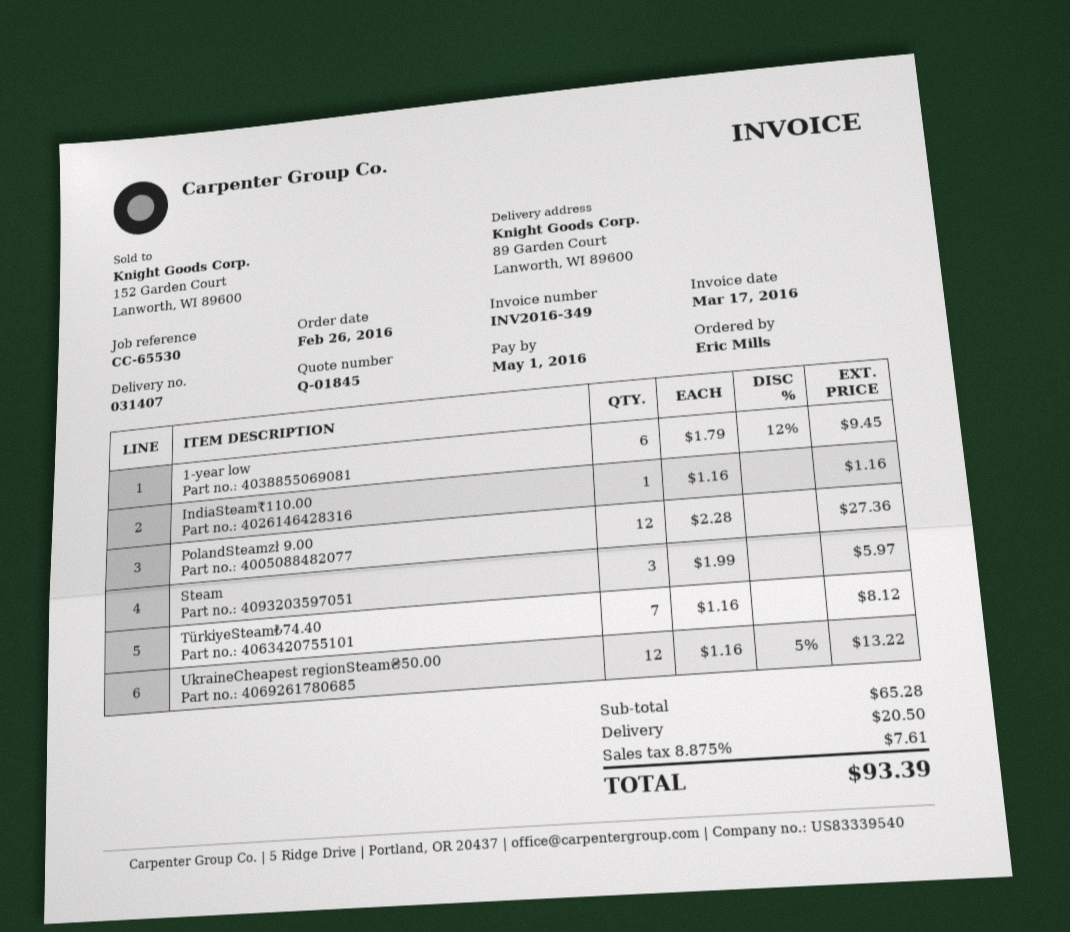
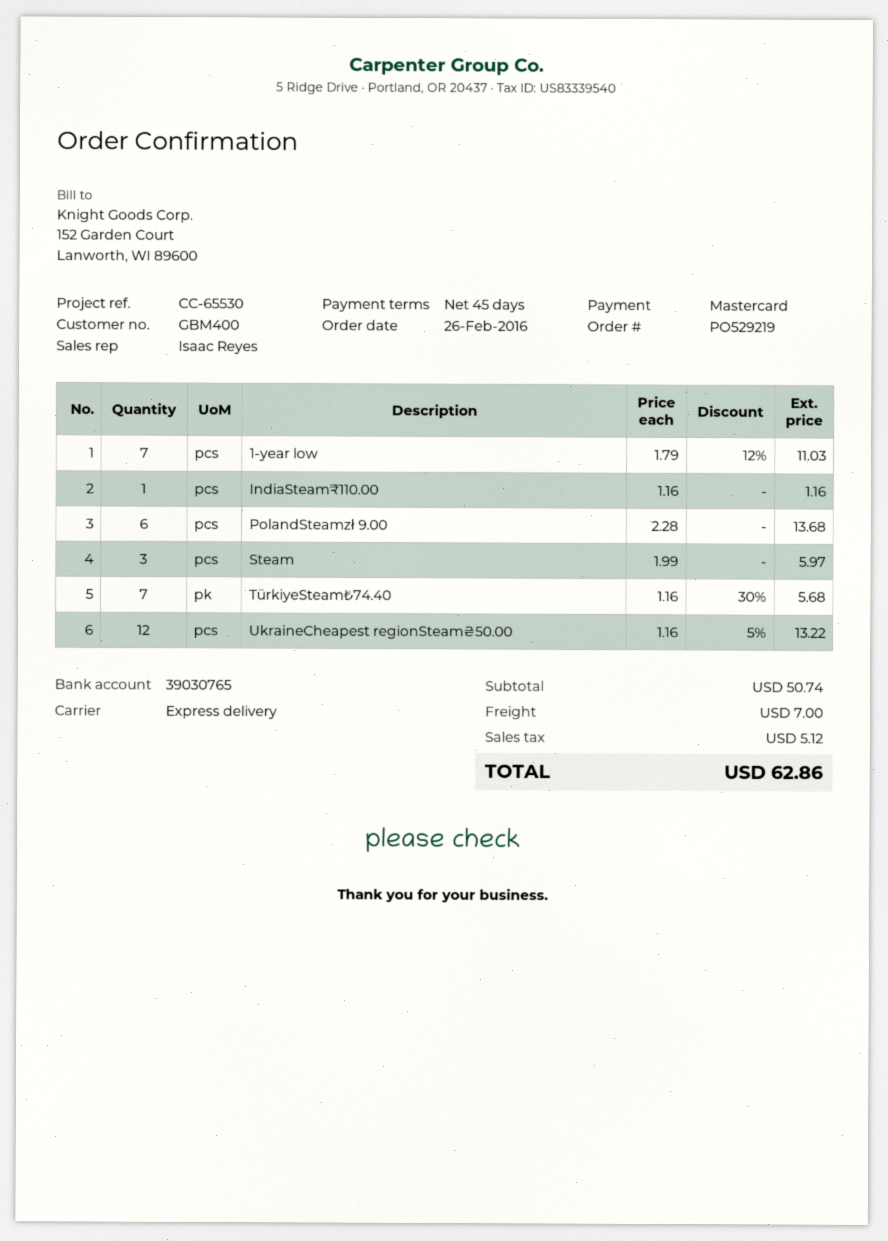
1-year low: 6 x 1.79 - 12% = 9.45 -> 7 x 1.79 - 12% = 11.03
PolandSteamzł 9.00: 12 x 2.28 = 27.36 -> 6 x 2.28 = 13.68
TürkiyeSteam₺74.40: 7 x 1.16 = 8.12 -> 7 x 1.16 - 30% = 5.68
subtotal: 65.28 -> 50.74
shipping: 20.50 -> 7.00
tax: 7.61 -> 5.12
total: 93.39 -> 62.86

